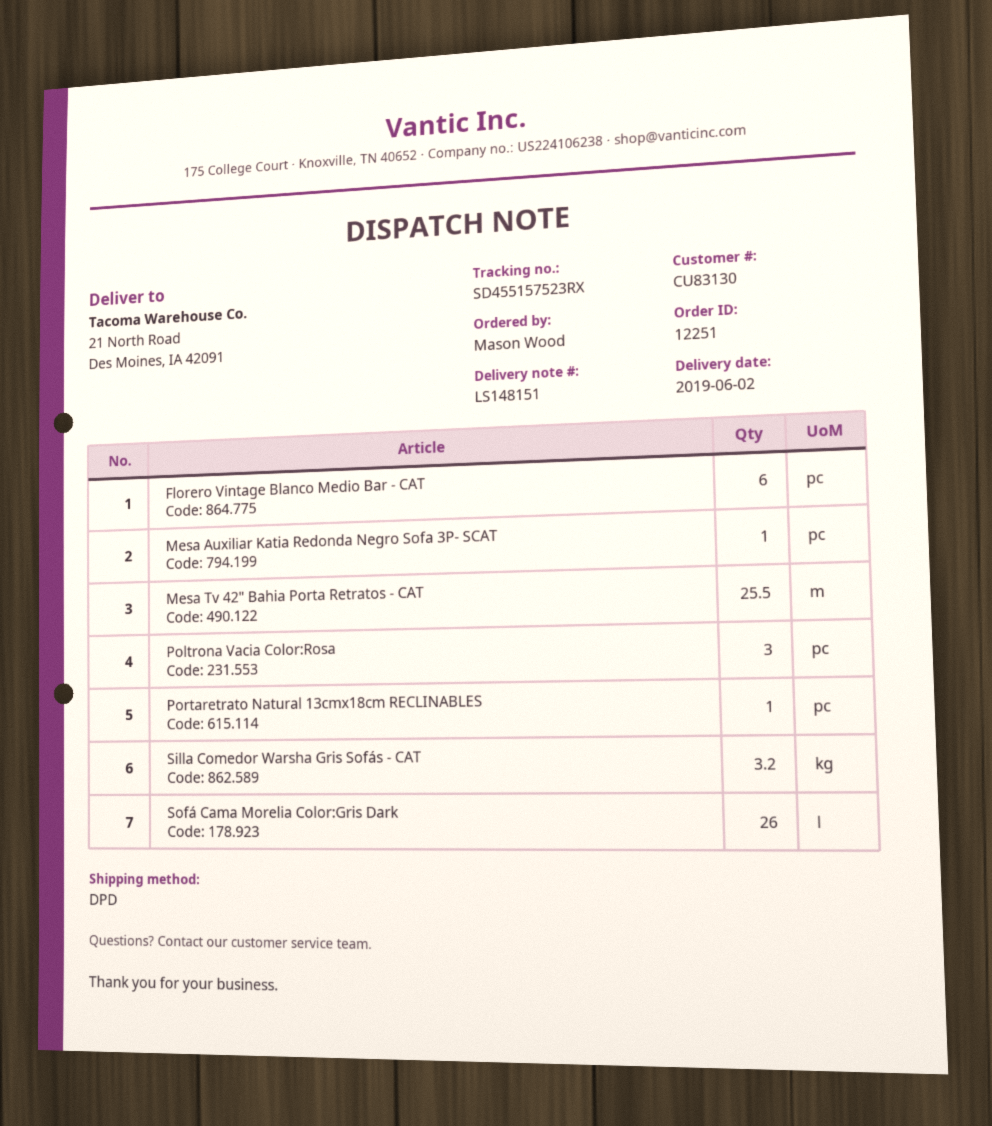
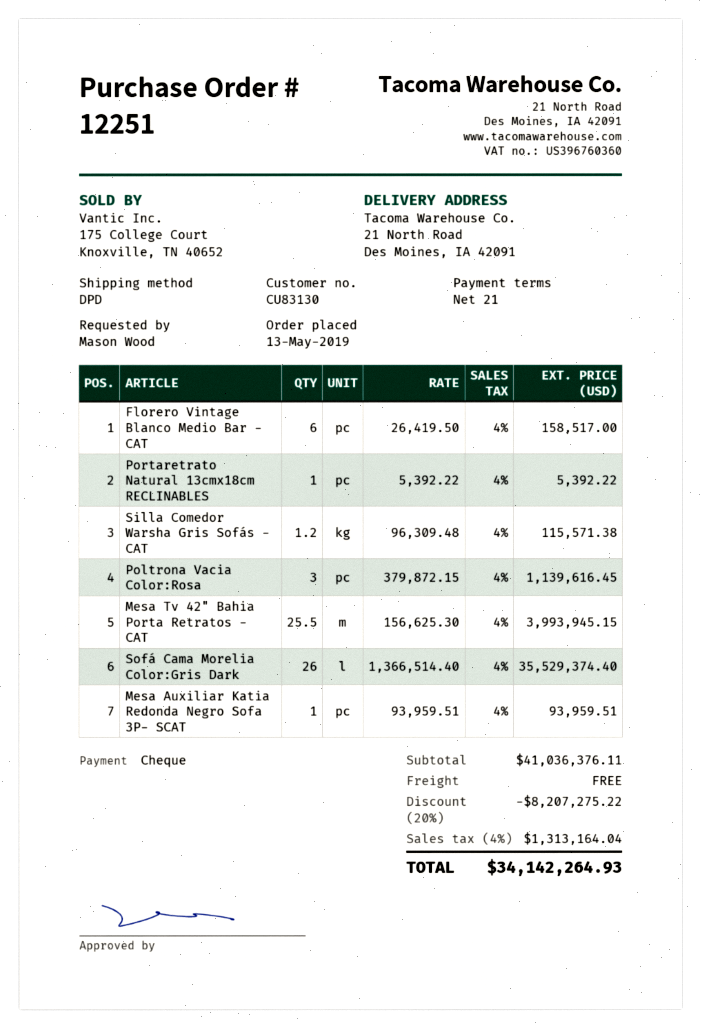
Silla Comedor Warsha Gris Sofás - CAT: 3.2 -> 1.2

